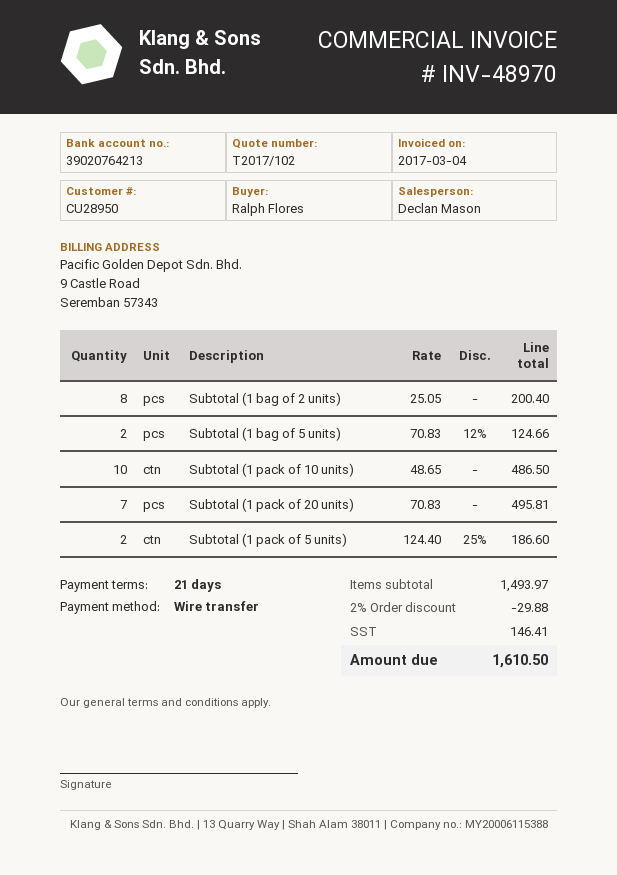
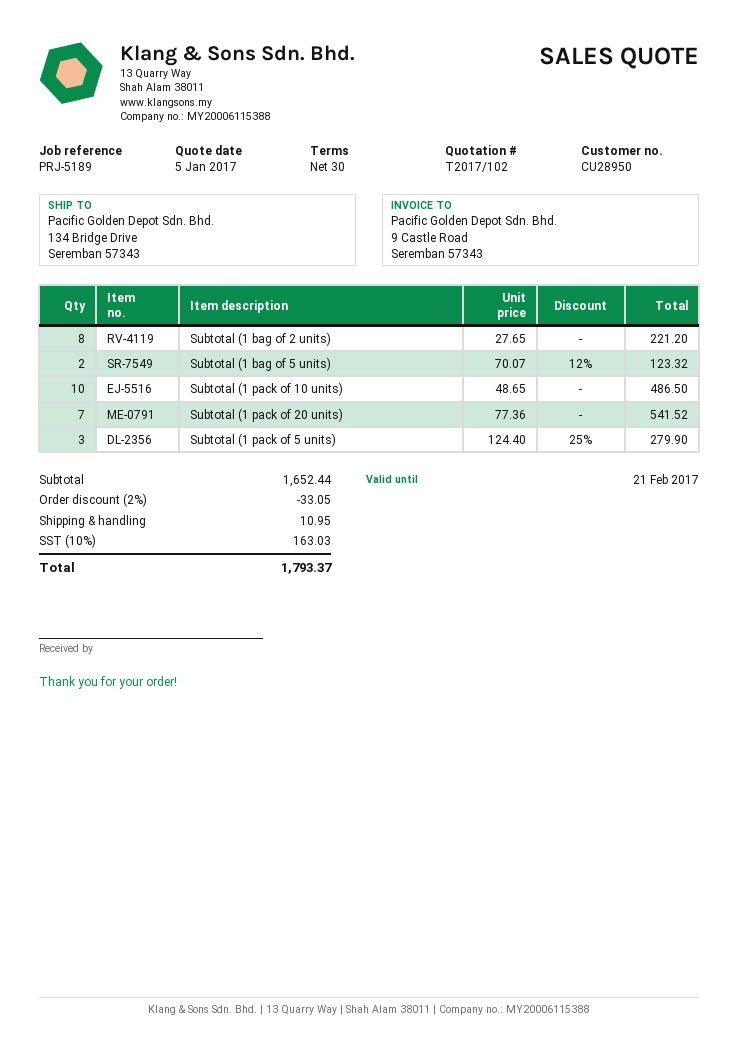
payment terms: 21 days -> 30 days
Subtotal (1 bag of 2 units): 8 x 25.05 = 200.40 -> 8 x 27.65 = 221.20
Subtotal (1 bag of 5 units): 2 x 70.83 - 12% = 124.66 -> 2 x 70.07 - 12% = 123.32
Subtotal (1 pack of 20 units): 7 x 70.83 = 495.81 -> 7 x 77.36 = 541.52
Subtotal (1 pack of 5 units): 2 x 124.40 - 25% = 186.60 -> 3 x 124.40 - 25% = 279.90
subtotal: 1493.97 -> 1652.44
discount: 2% = 29.88 -> 2% = 33.05
shipping: none -> 10.95
tax: 146.41 -> 163.03
total: 1610.50 -> 1793.37

